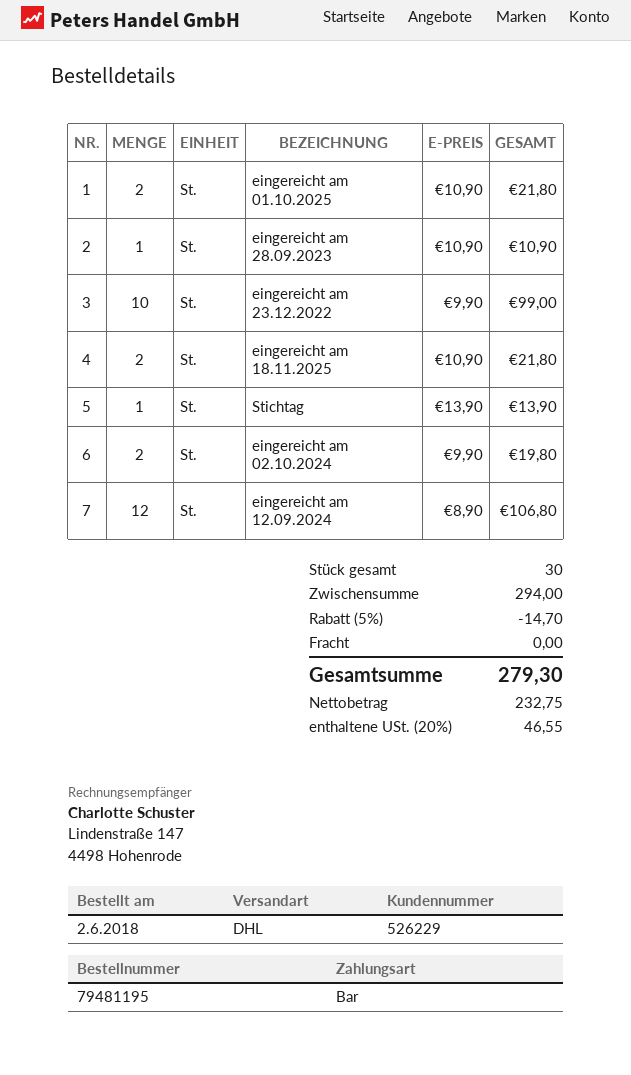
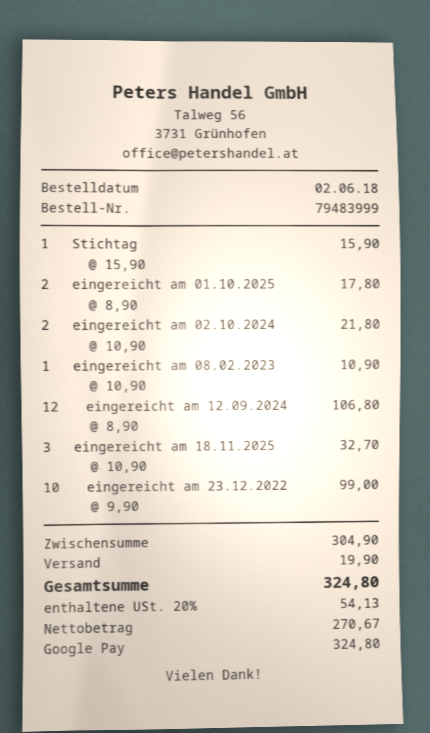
order number: 79481195 -> 79483999
payment method: cash -> Google Pay
eingereicht am 01.10.2025: 2 x 10.90 = 21.80 -> 2 x 8.90 = 17.80
eingereicht am 28.09.2023: 1 x 10.90 = 10.90 -> none
eingereicht am 18.11.2025: 2 x 10.90 = 21.80 -> 3 x 10.90 = 32.70
Stichtag: 1 x 13.90 = 13.90 -> 1 x 15.90 = 15.90
eingereicht am 02.10.2024: 2 x 9.90 = 19.80 -> 2 x 10.90 = 21.80
eingereicht am 08.02.2023: none -> 1 x 10.90 = 10.90
subtotal: 294.00 -> 304.90
discount: 5% = 14.70 -> none
shipping: 0.00 -> 19.90
net: 232.75 -> 270.67
tax: 20% = 46.55 -> 20% = 54.13
total: 279.30 -> 324.80

